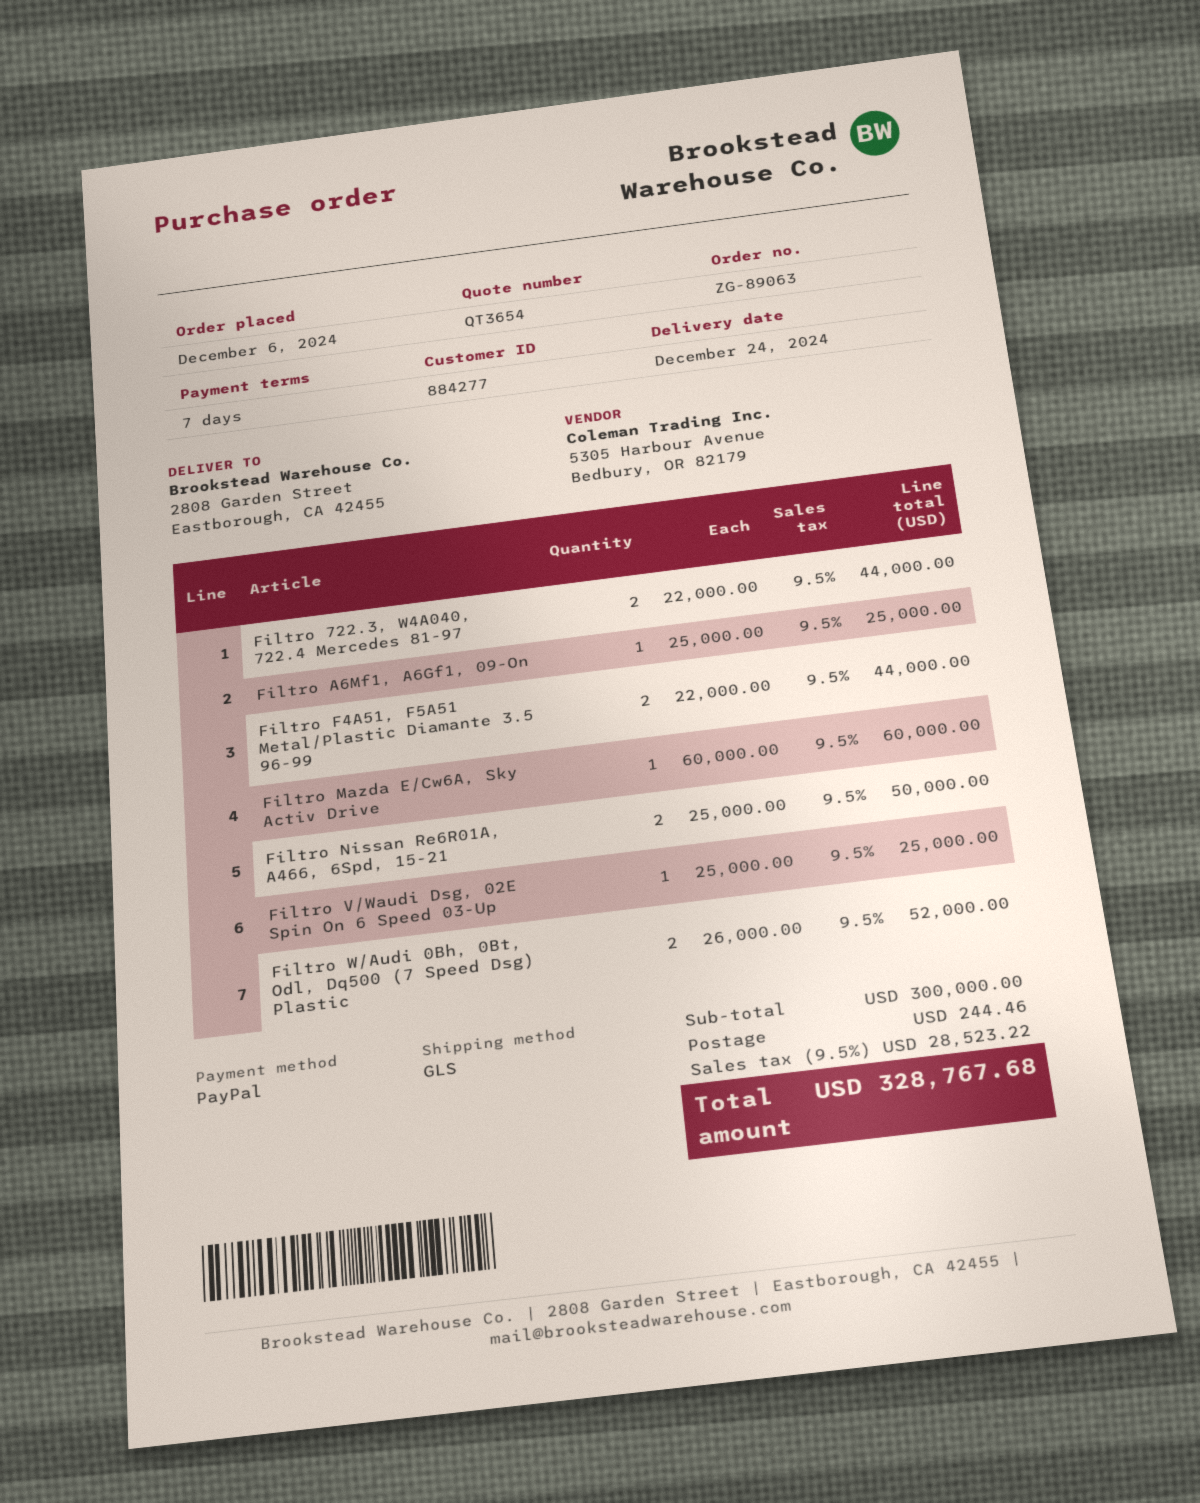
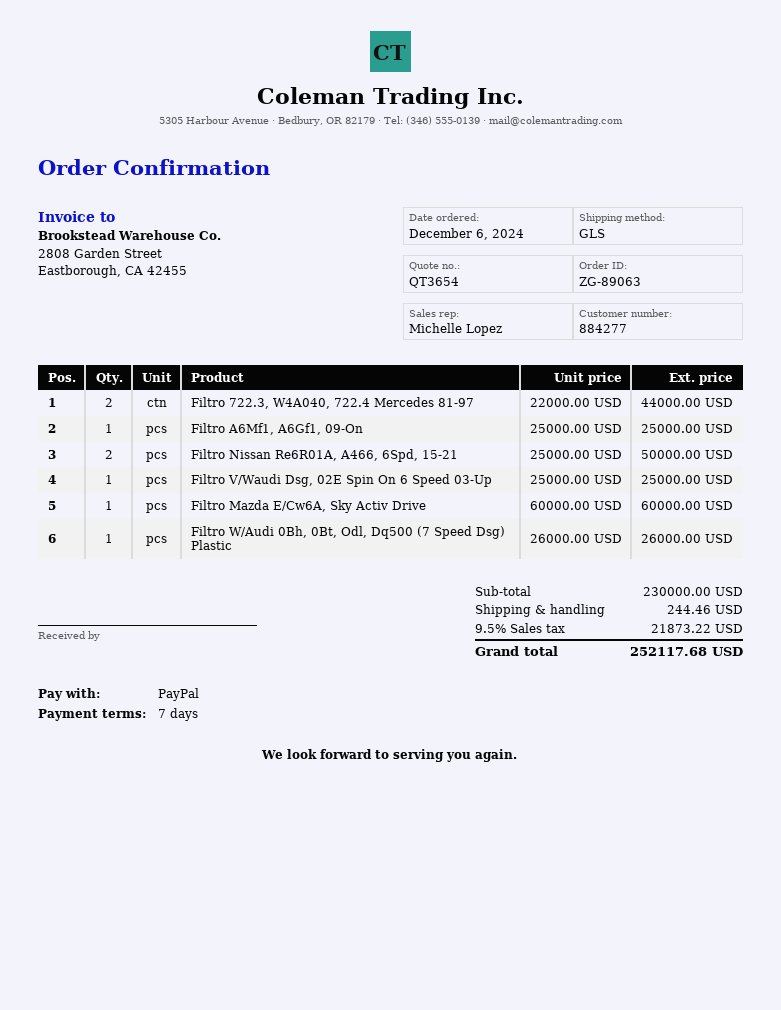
Filtro F4A51, F5A51 Metal/Plastic Diamante 3.5 96-99: 2 x 22000.00 = 44000.00 -> none
Filtro W/Audi 0Bh, 0Bt, Odl, Dq500 (7 Speed Dsg) Plastic: 2 x 26000.00 = 52000.00 -> 1 x 26000.00 = 26000.00
subtotal: 300000.00 -> 230000.00
tax: 9.5% = 28523.22 -> 9.5% = 21873.22
total: 328767.68 -> 252117.68

